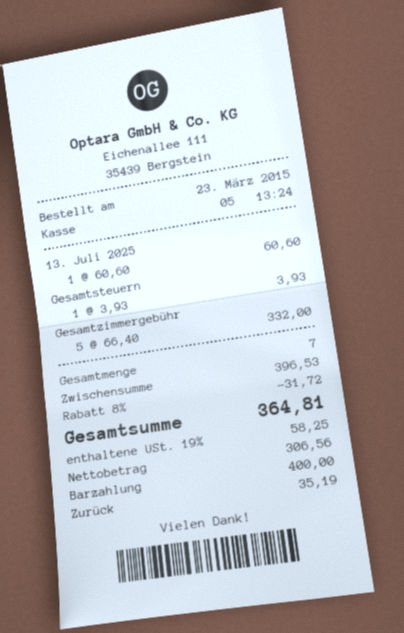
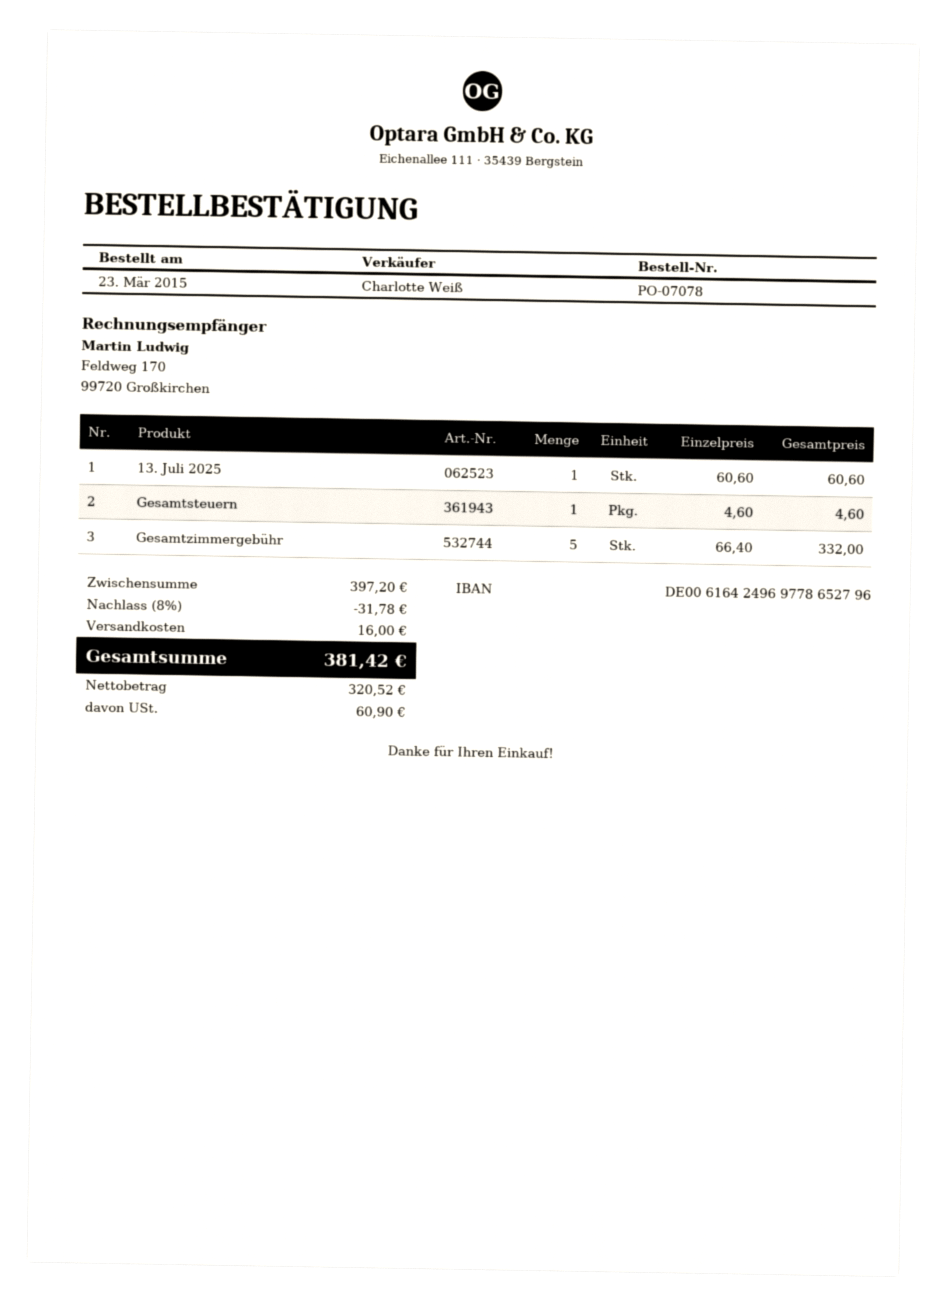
Gesamtsteuern: 1 x 3.93 = 3.93 -> 1 x 4.60 = 4.60
subtotal: 396.53 -> 397.20
discount: 8% = 31.72 -> 8% = 31.78
shipping: none -> 16.00
net: 306.56 -> 320.52
tax: 58.25 -> 60.90
total: 364.81 -> 381.42

